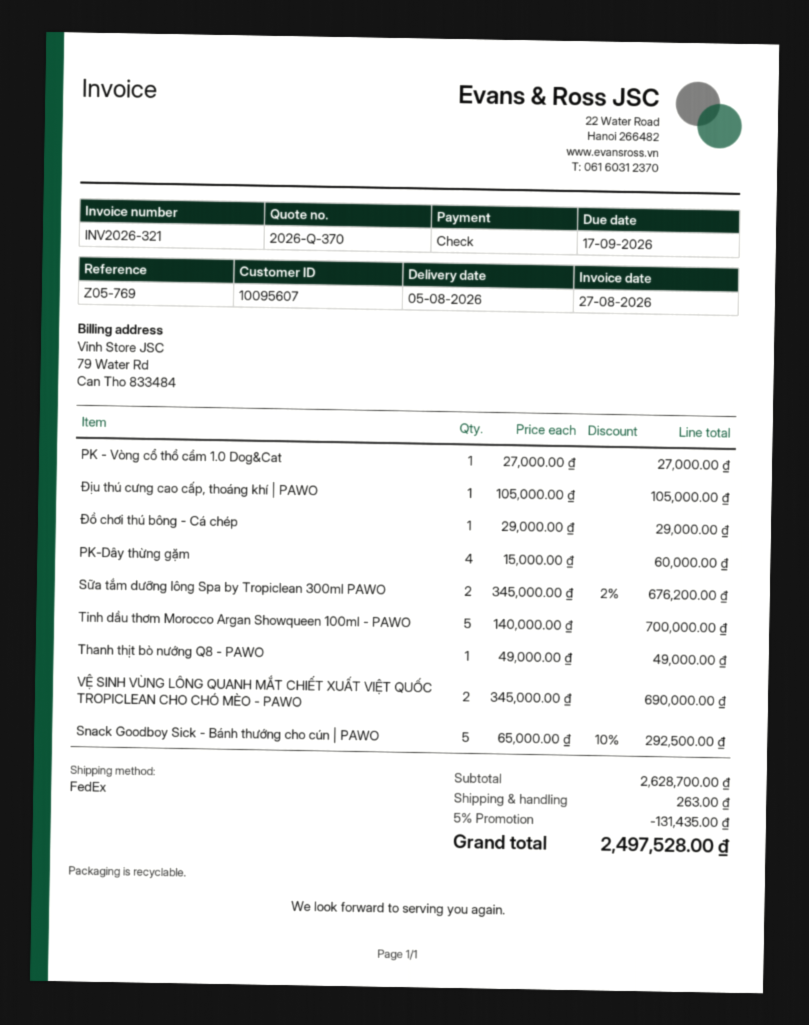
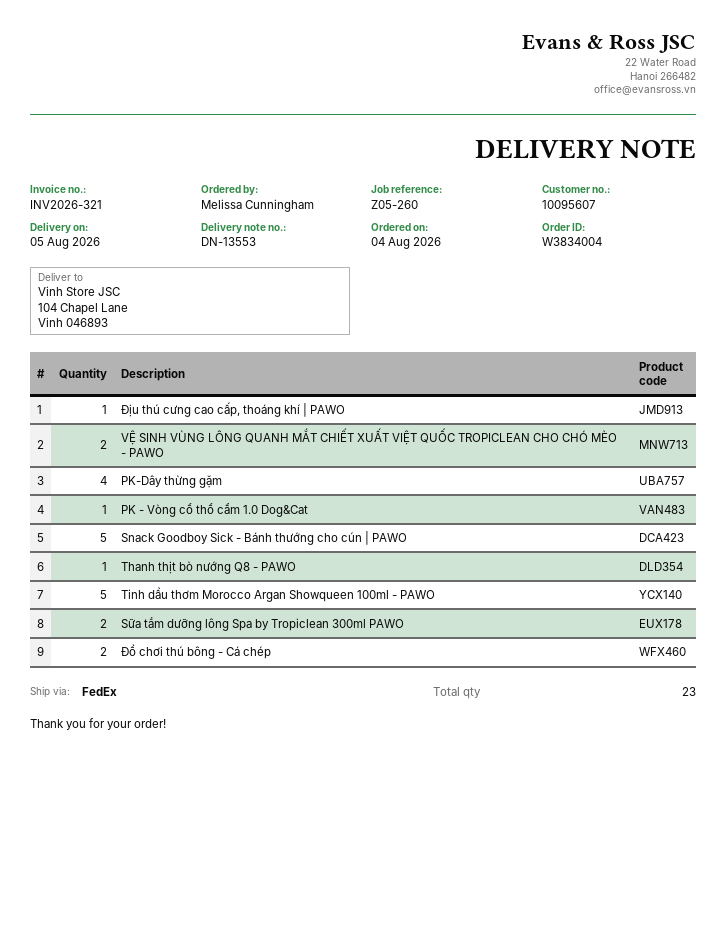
reference: Z05-769 -> Z05-260
Đồ chơi thú bông - Cá chép: 1 -> 2

